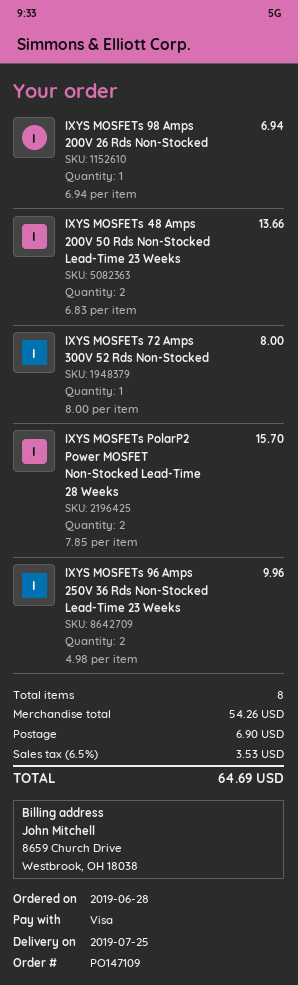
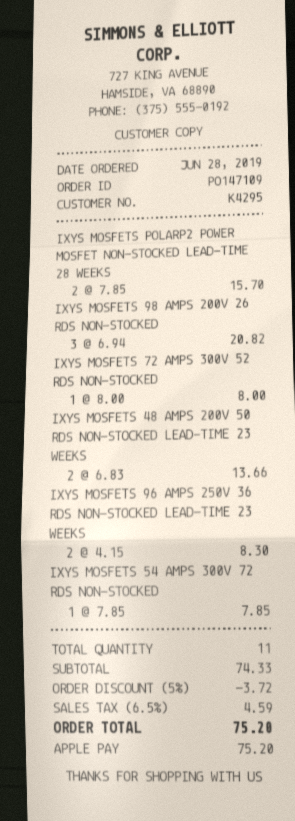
payment method: Visa -> Apple Pay
IXYS MOSFETs 98 Amps 200V 26 Rds Non-Stocked: 1 x 6.94 = 6.94 -> 3 x 6.94 = 20.82
IXYS MOSFETs 96 Amps 250V 36 Rds Non-Stocked Lead-Time 23 Weeks: 2 x 4.98 = 9.96 -> 2 x 4.15 = 8.30
IXYS MOSFETS 54 AMPS 300V 72 RDS NON-STOCKED: none -> 1 x 7.85 = 7.85
total quantity: 8 -> 11
subtotal: 54.26 -> 74.33
discount: none -> 5% = 3.72
shipping: 6.90 -> none
tax: 6.5% = 3.53 -> 6.5% = 4.59
total: 64.69 -> 75.20

